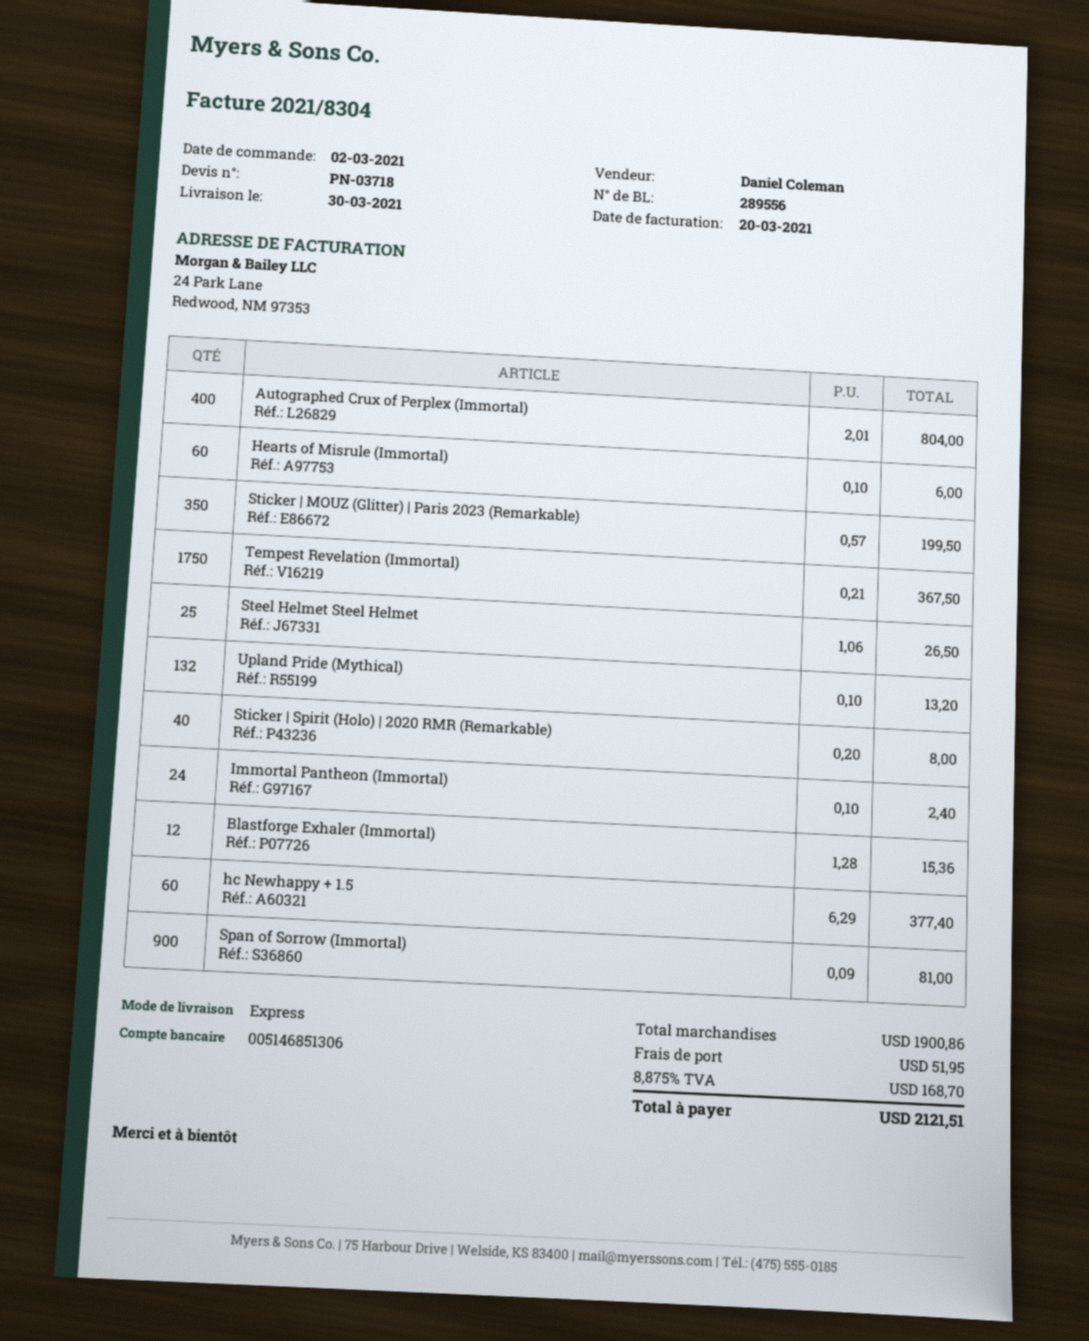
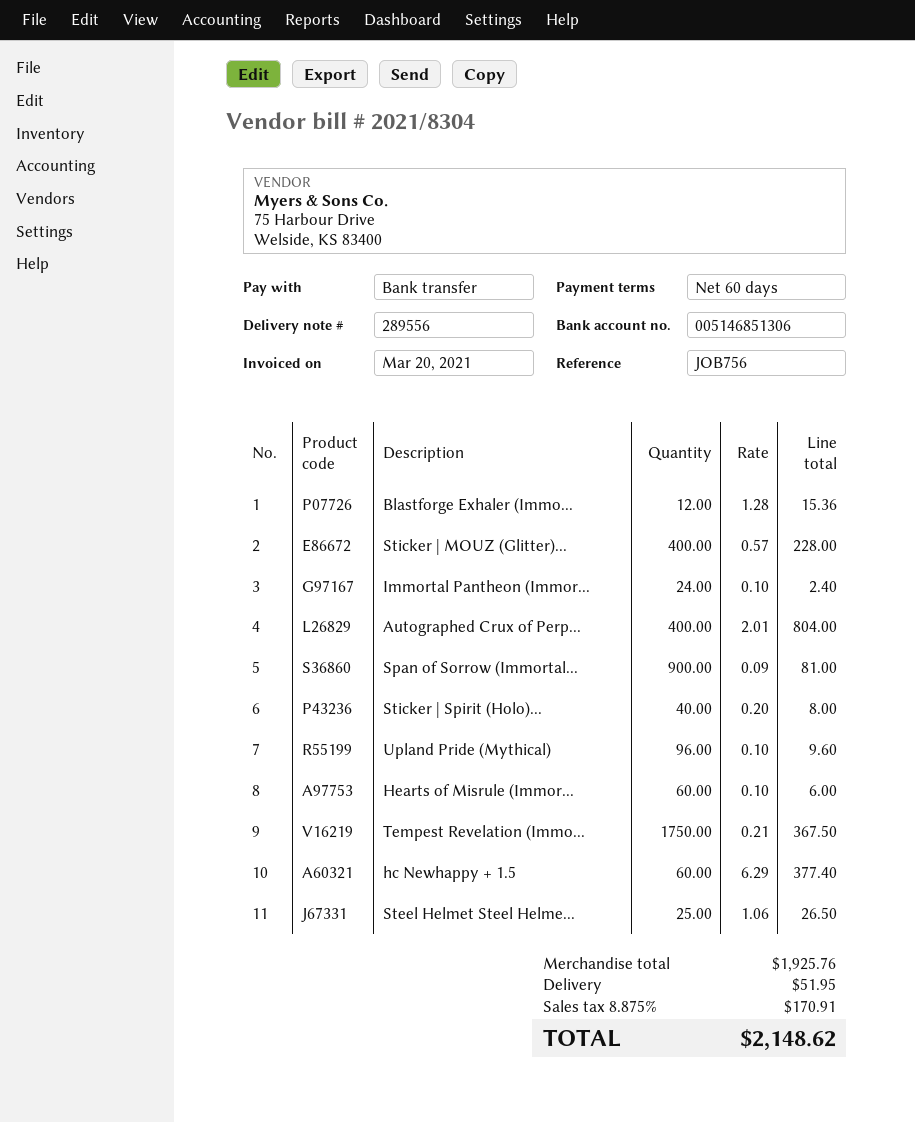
Sticker | MOUZ (Glitter) | Paris 2023 (Remarkable): 350 x 0.57 = 199.50 -> 400 x 0.57 = 228.00
Upland Pride (Mythical): 132 x 0.10 = 13.20 -> 96 x 0.10 = 9.60
subtotal: 1900.86 -> 1925.76
tax: 8.875% = 168.70 -> 8.875% = 170.91
total: 2121.51 -> 2148.62

